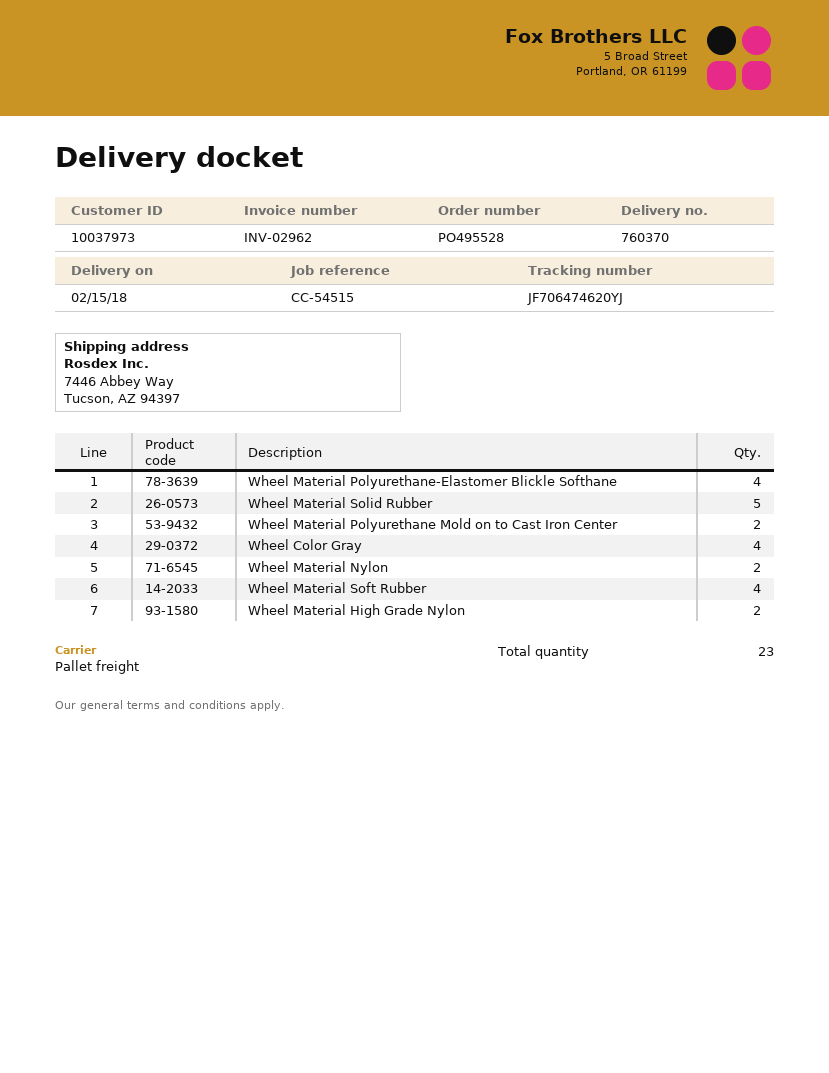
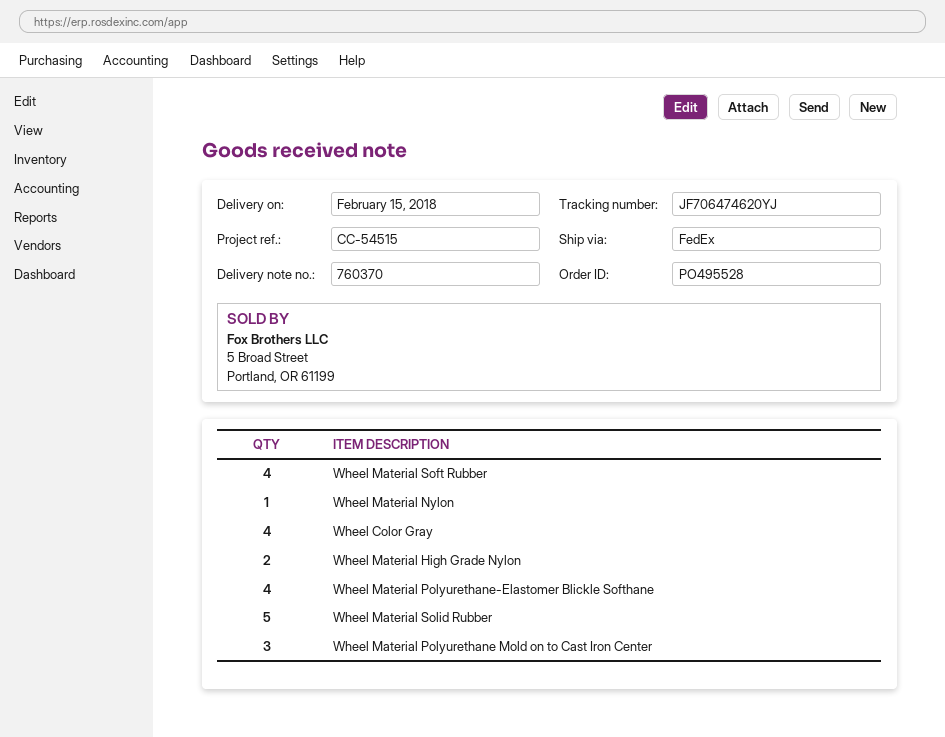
shipping method: pallet freight -> FedEx
Wheel Material Polyurethane Mold on to Cast Iron Center: 2 -> 3
Wheel Material Nylon: 2 -> 1

